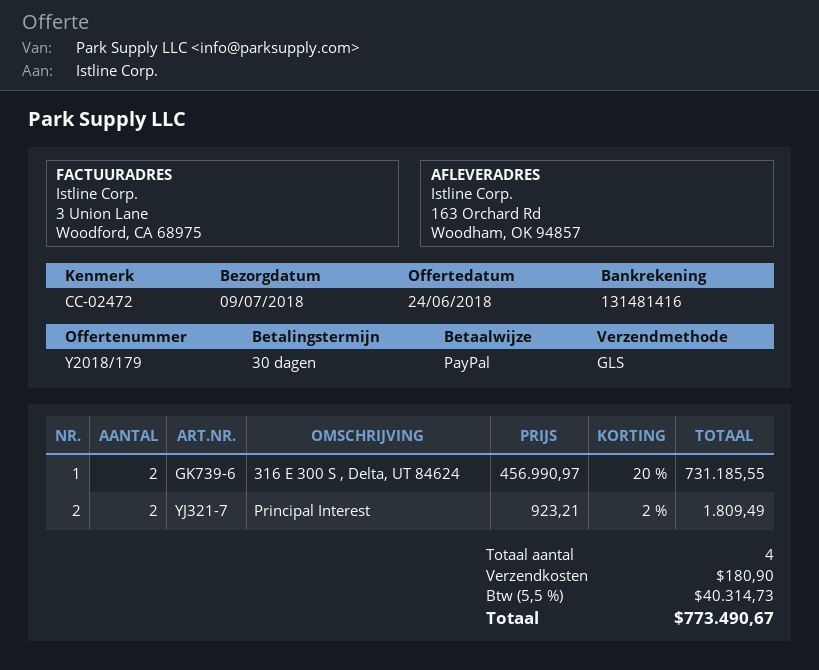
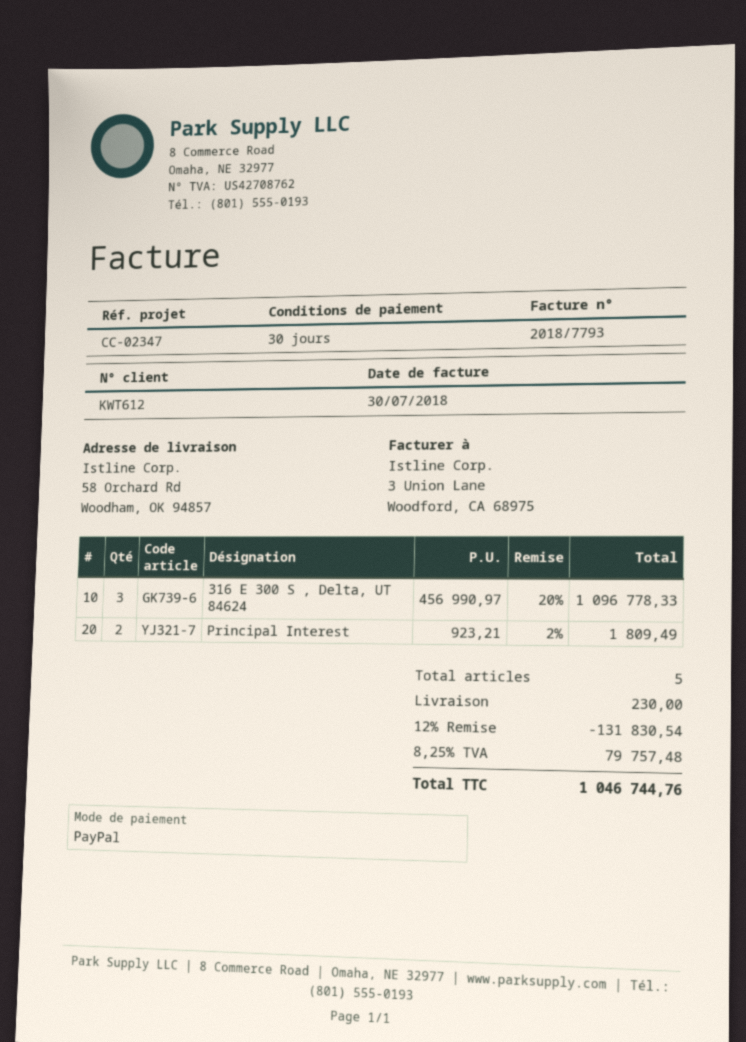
reference: CC-02472 -> CC-02347
ship to: 163 Orchard Rd, Woodham, OK 94857 -> 58 Orchard Rd, Woodham, OK 94857
316 E 300 S , Delta, UT 84624: 2 x 456990.97 - 20% = 731185.55 -> 3 x 456990.97 - 20% = 1096778.33
total quantity: 4 -> 5
discount: none -> 12% = 131830.54
shipping: 180.90 -> 230.00
tax: 5.5% = 40314.73 -> 8.25% = 79757.48
total: 773490.67 -> 1046744.76

